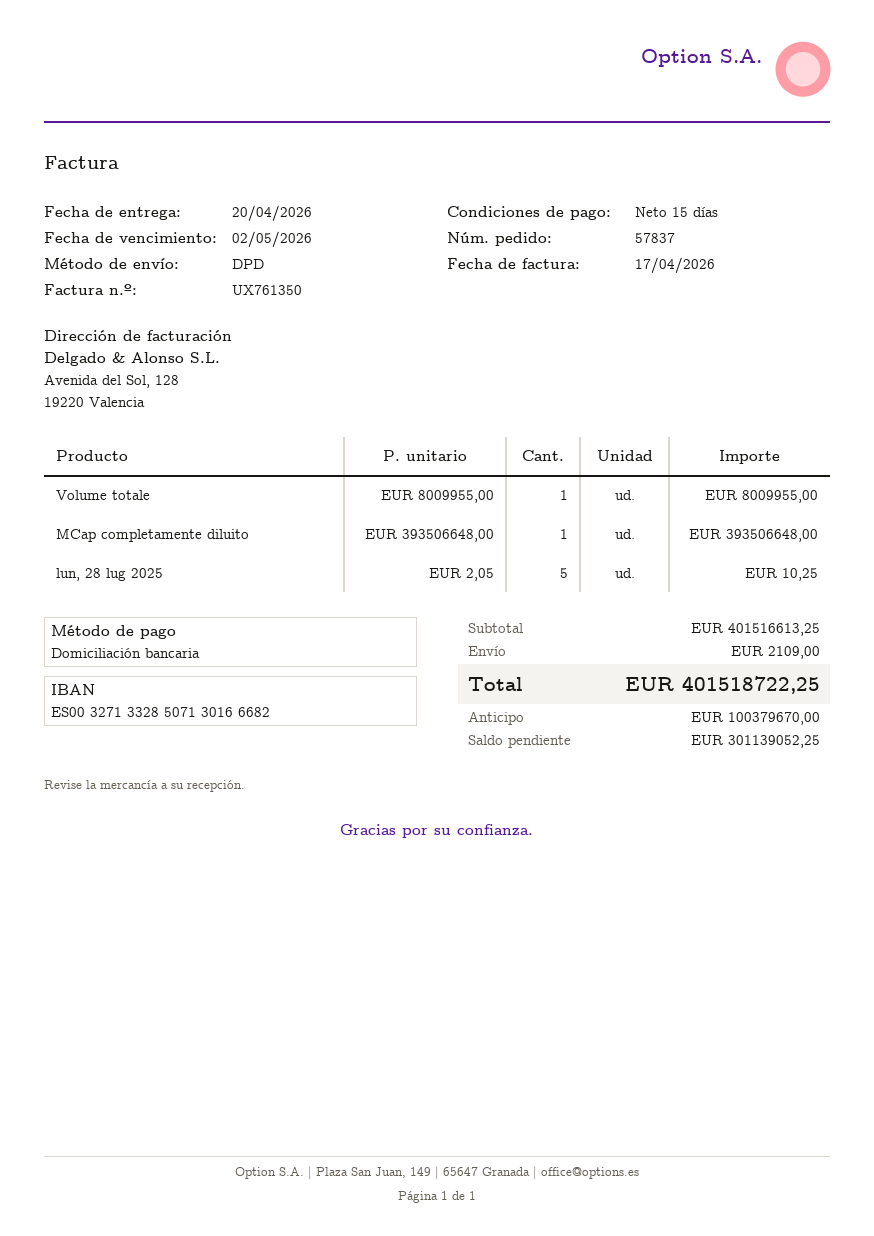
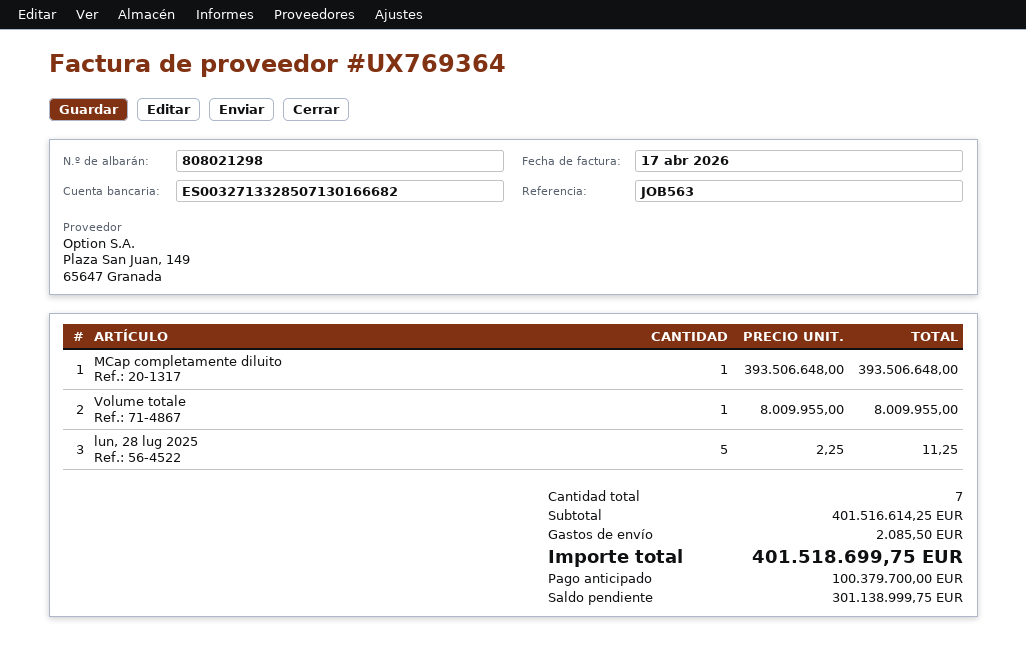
invoice number: UX761350 -> UX769364
lun, 28 lug 2025: 5 x 2.05 = 10.25 -> 5 x 2.25 = 11.25
subtotal: 401516613.25 -> 401516614.25
shipping: 2109.00 -> 2085.50
total: 401518722.25 -> 401518699.75
deposit: 100379670.00 -> 100379700.00
balance: 301139052.25 -> 301138999.75

